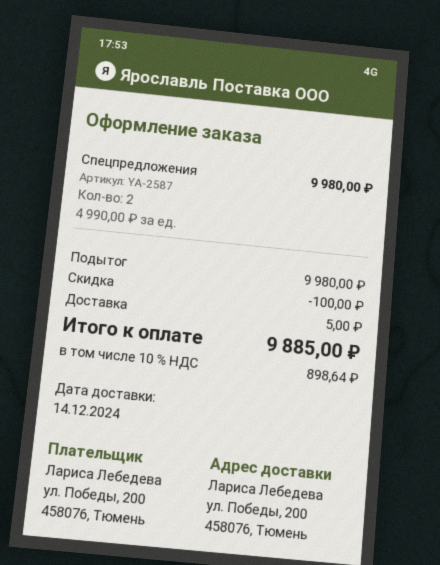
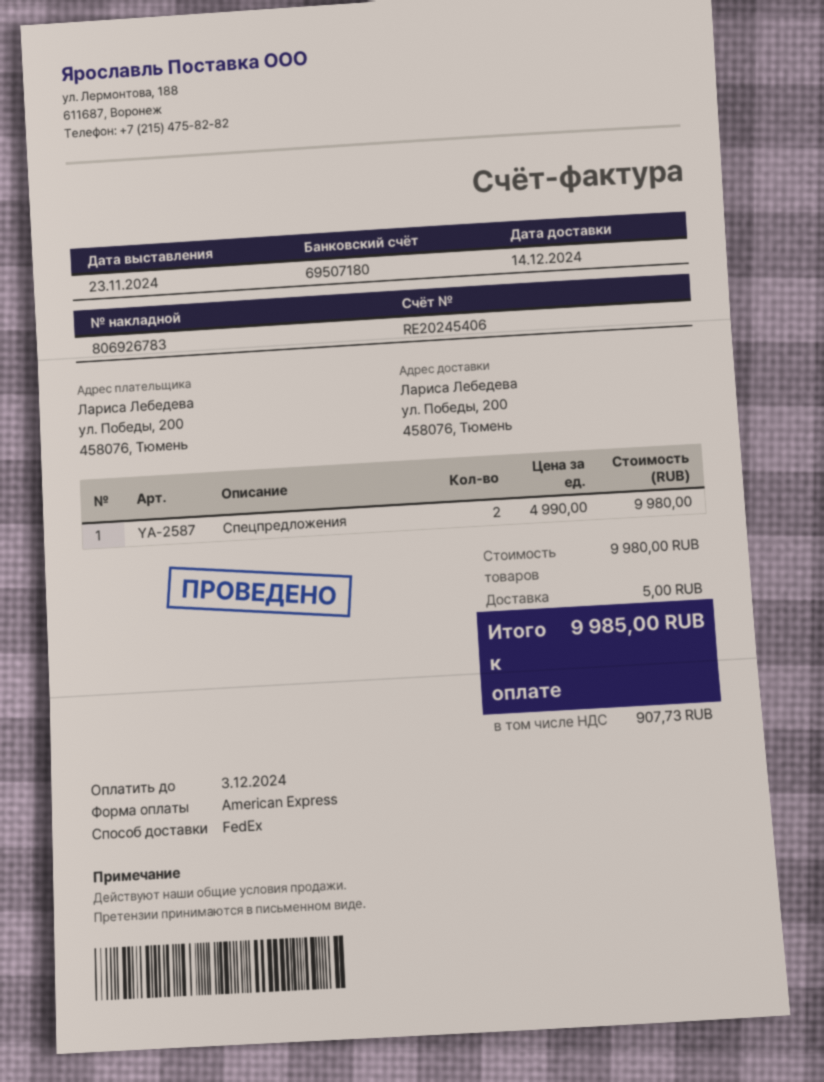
discount: 100.00 -> none
tax: 898.64 -> 907.73
total: 9885.00 -> 9985.00

